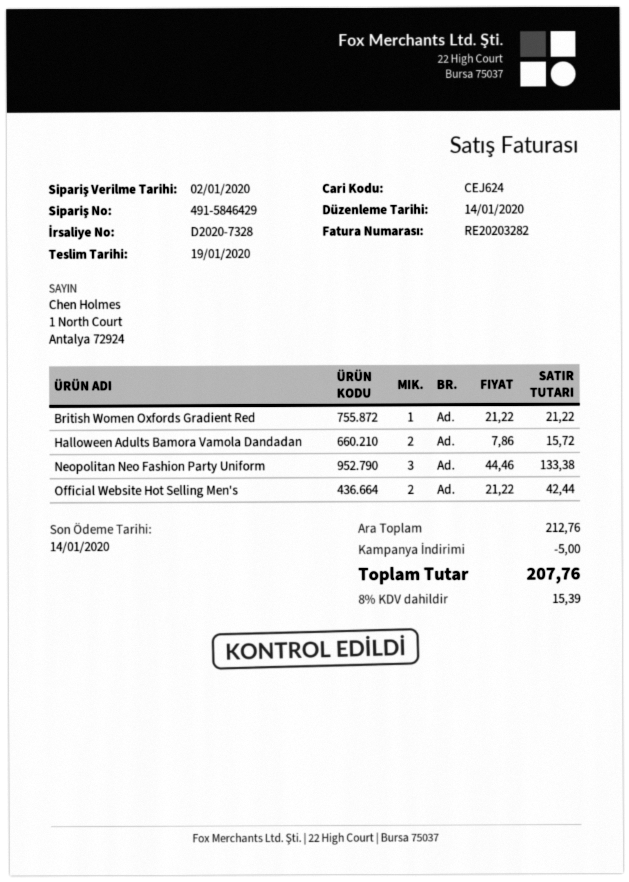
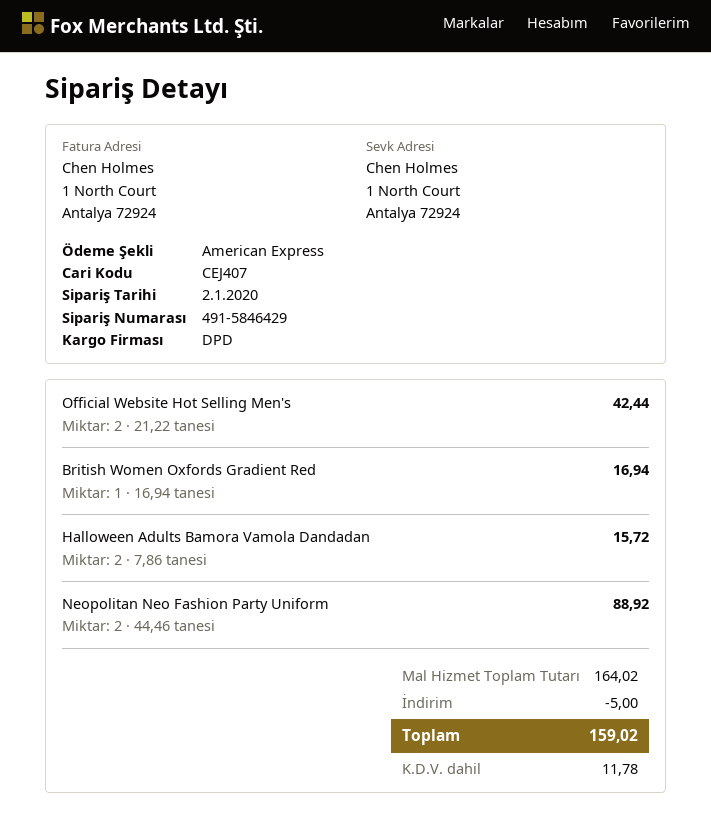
customer number: CEJ624 -> CEJ407
British Women Oxfords Gradient Red: 1 x 21.22 = 21.22 -> 1 x 16.94 = 16.94
Neopolitan Neo Fashion Party Uniform: 3 x 44.46 = 133.38 -> 2 x 44.46 = 88.92
subtotal: 212.76 -> 164.02
tax: 15.39 -> 11.78
total: 207.76 -> 159.02

